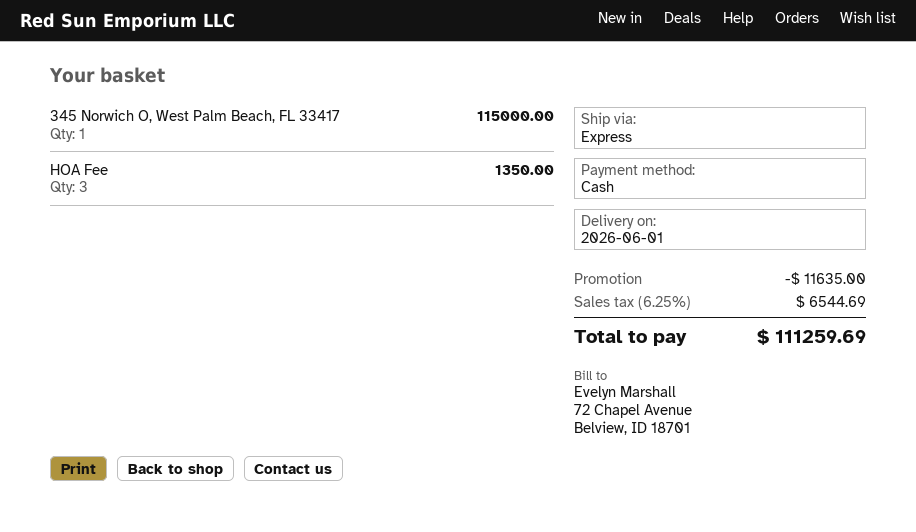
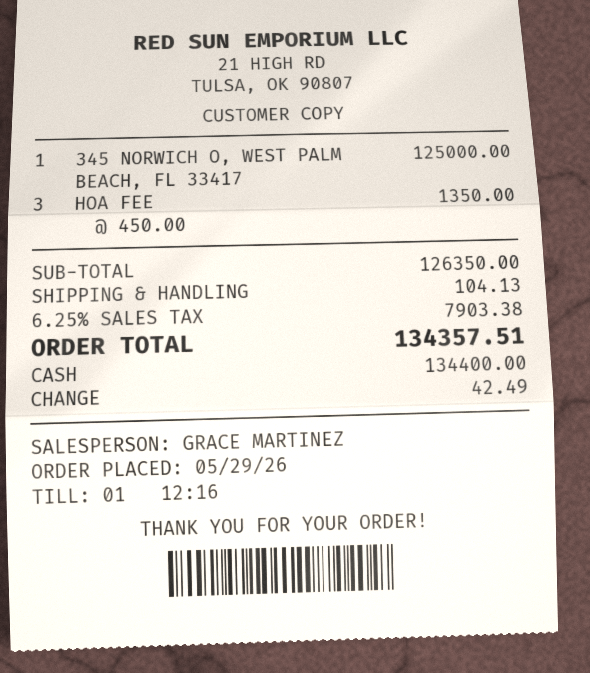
345 Norwich O, West Palm Beach, FL 33417: 1 for 115000.00 -> 1 for 125000.00
discount: 11635.00 -> none
shipping: none -> 104.13
tax: 6.25% = 6544.69 -> 6.25% = 7903.38
total: 111259.69 -> 134357.51

